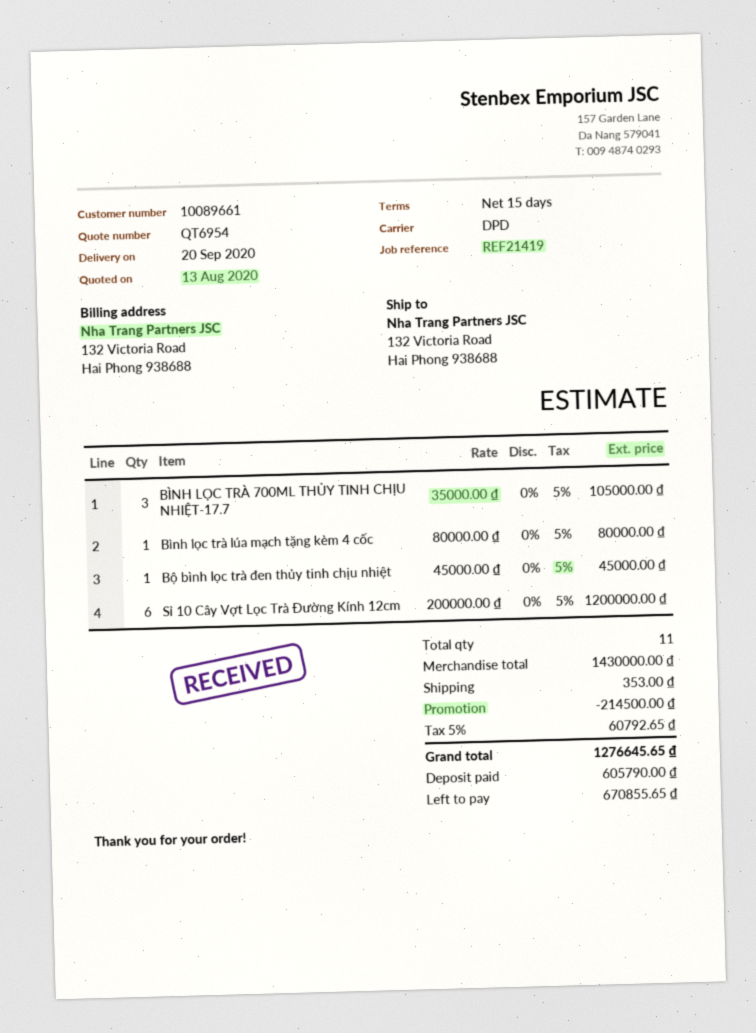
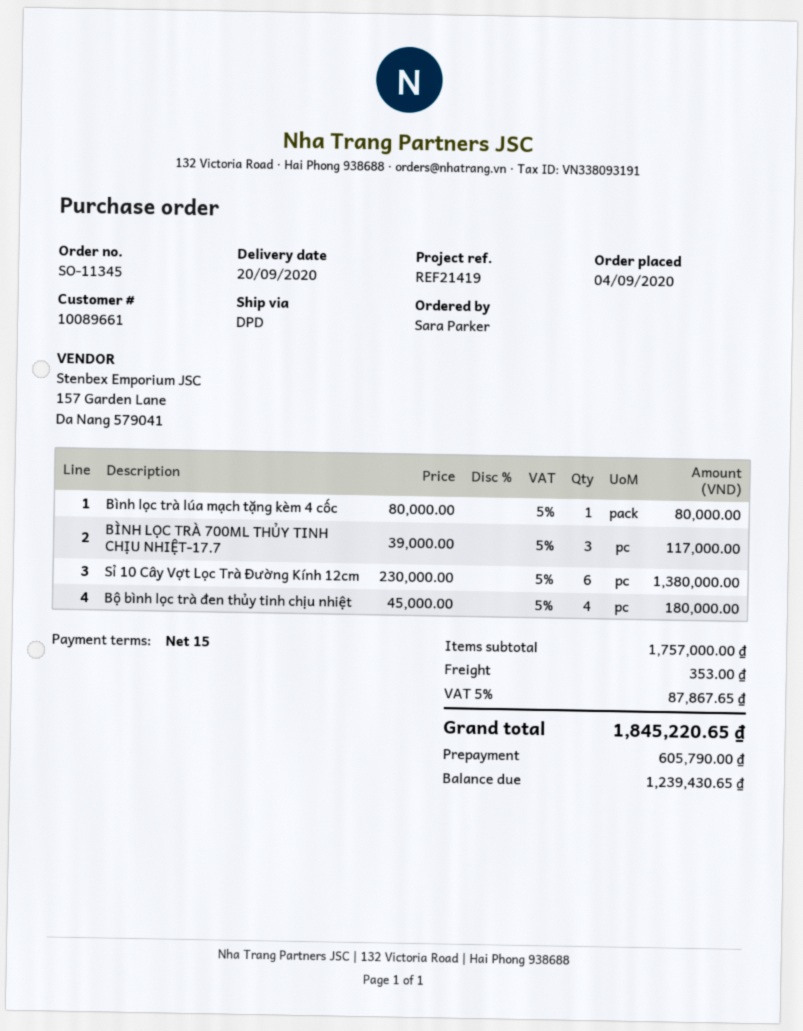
BÌNH LỌC TRÀ 700ML THỦY TINH CHỊU NHIỆT-17.7: 3 x 35000.00 = 105000.00 -> 3 x 39000.00 = 117000.00
Bộ bình lọc trà đen thủy tinh chịu nhiệt: 1 x 45000.00 = 45000.00 -> 4 x 45000.00 = 180000.00
Sỉ 10 Cây Vợt Lọc Trà Đường Kính 12cm: 6 x 200000.00 = 1200000.00 -> 6 x 230000.00 = 1380000.00
subtotal: 1430000.00 -> 1757000.00
discount: 214500.00 -> none
tax: 5% = 60792.65 -> 5% = 87867.65
total: 1276645.65 -> 1845220.65
balance: 670855.65 -> 1239430.65

